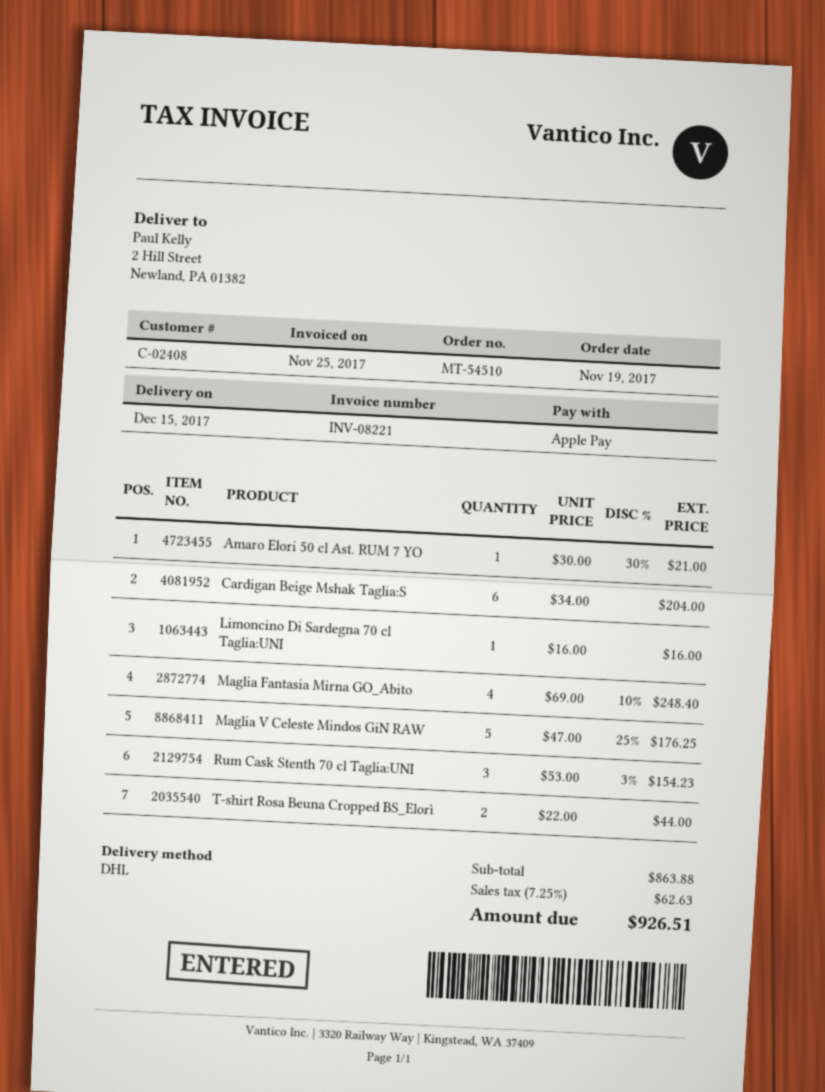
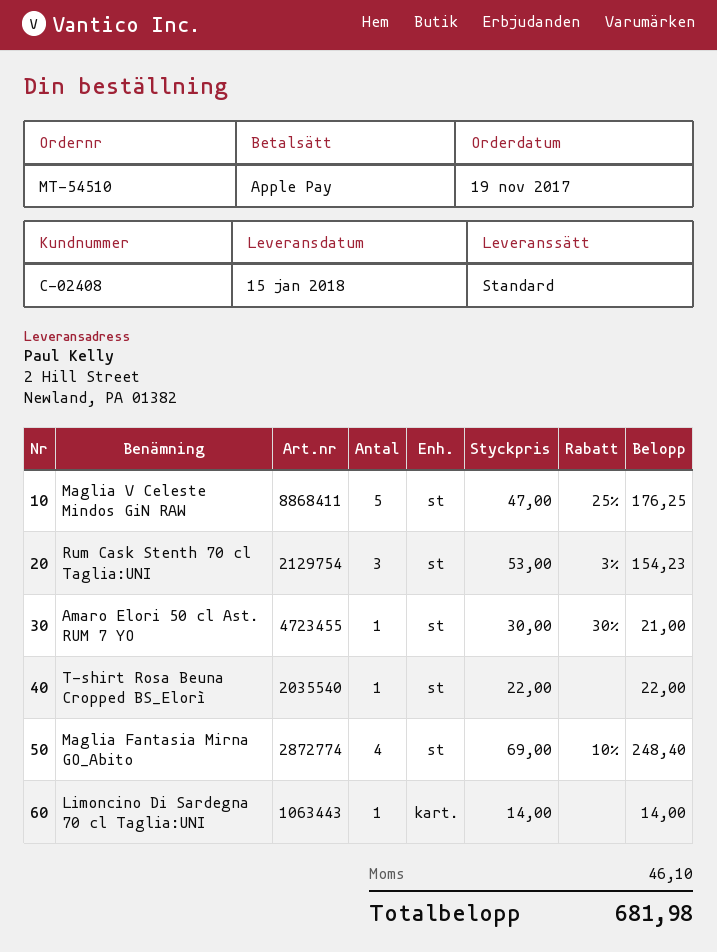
delivery date: 2017-12-15 -> 2018-01-15
shipping method: DHL -> standard
Cardigan Beige Mshak Taglia:S: 6 x 34.00 = 204.00 -> none
Limoncino Di Sardegna 70 cl Taglia:UNI: 1 x 16.00 = 16.00 -> 1 x 14.00 = 14.00
T-shirt Rosa Beuna Cropped BS_Elorì: 2 x 22.00 = 44.00 -> 1 x 22.00 = 22.00
tax: 62.63 -> 46.10
total: 926.51 -> 681.98

